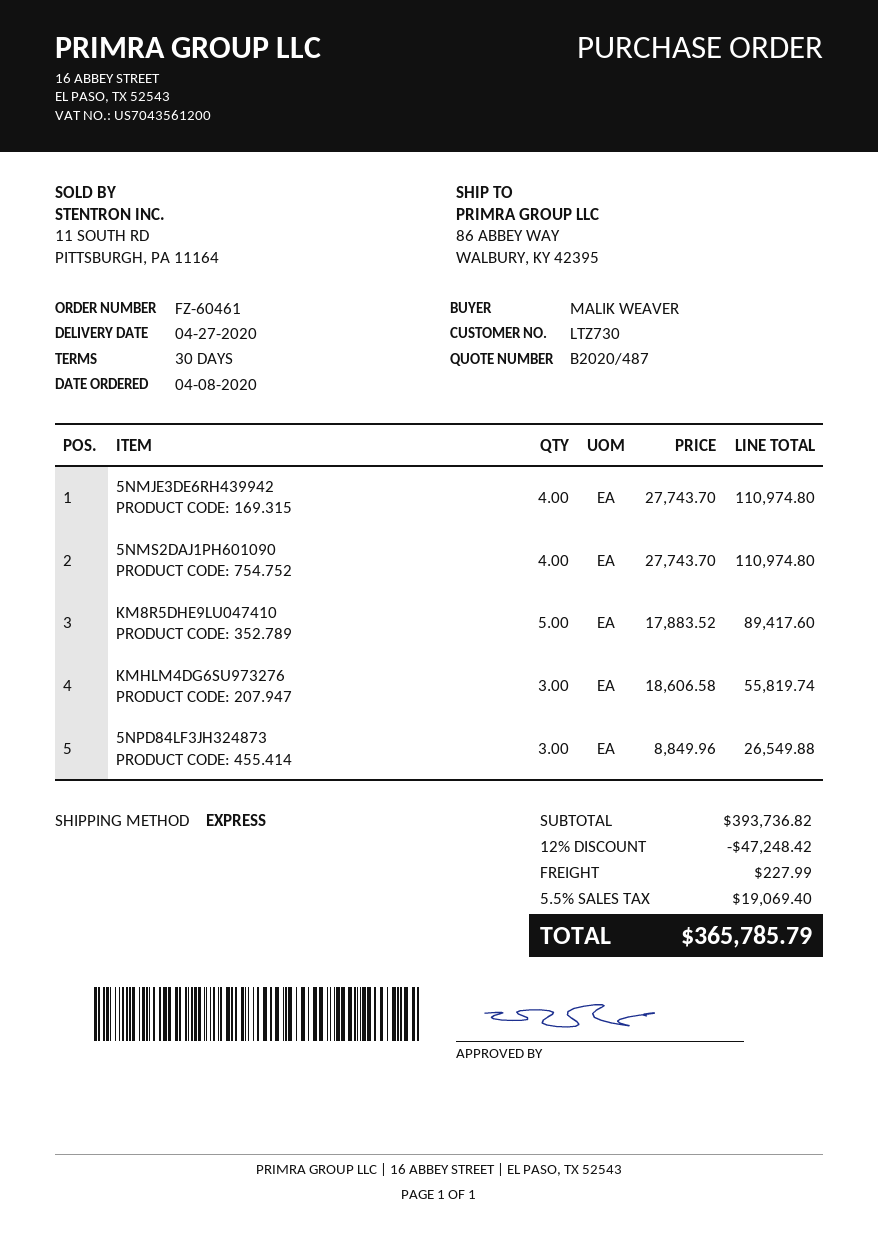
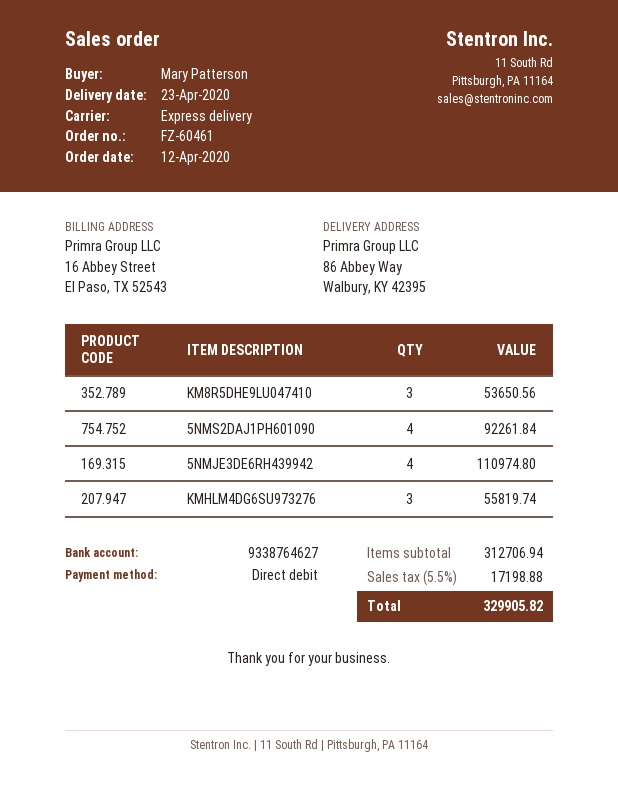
order date: 2020-04-08 -> 2020-04-12
delivery date: 2020-04-27 -> 2020-04-23
ordered by: MALIK WEAVER -> Mary Patterson
5NMS2DAJ1PH601090: 4 for 110974.80 -> 4 for 92261.84
KM8R5DHE9LU047410: 5 for 89417.60 -> 3 for 53650.56
5NPD84LF3JH324873: 3 for 26549.88 -> none
subtotal: 393736.82 -> 312706.94
discount: 12% = 47248.42 -> none
shipping: 227.99 -> none
tax: 5.5% = 19069.40 -> 5.5% = 17198.88
total: 365785.79 -> 329905.82

